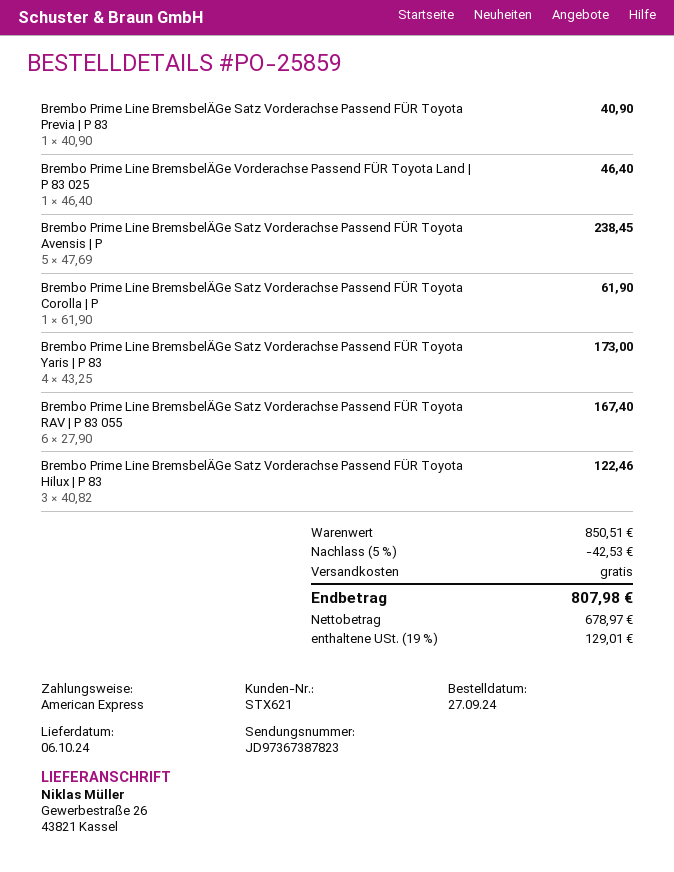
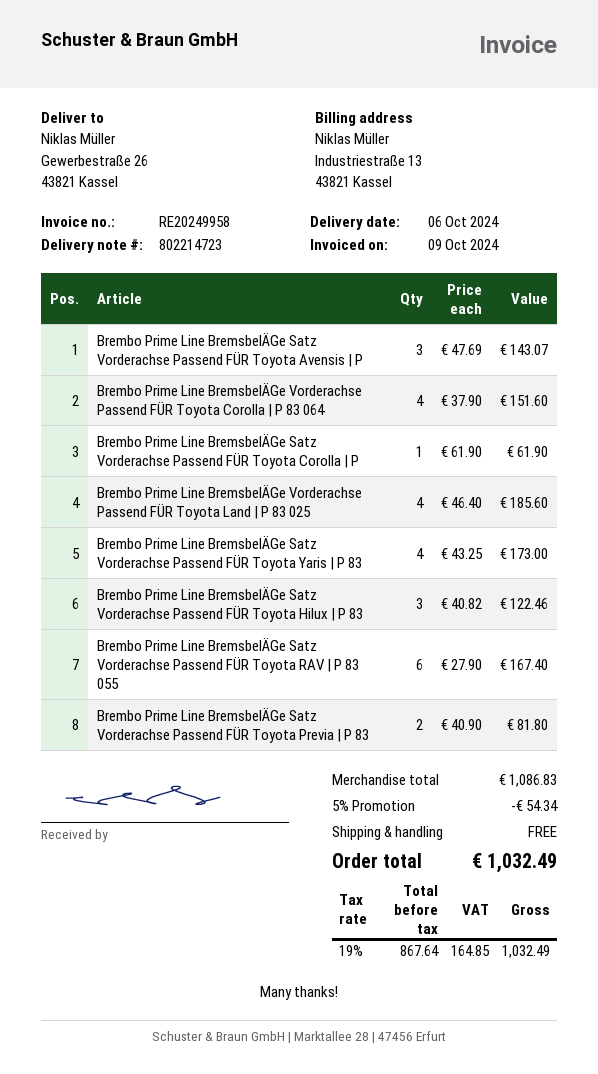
Brembo Prime Line BremsbelÄGe Satz Vorderachse Passend FÜR Toyota Previa | P 83: 1 x 40.90 = 40.90 -> 2 x 40.90 = 81.80
Brembo Prime Line BremsbelÄGe Vorderachse Passend FÜR Toyota Land | P 83 025: 1 x 46.40 = 46.40 -> 4 x 46.40 = 185.60
Brembo Prime Line BremsbelÄGe Satz Vorderachse Passend FÜR Toyota Avensis | P: 5 x 47.69 = 238.45 -> 3 x 47.69 = 143.07
Brembo Prime Line BremsbelÄGe Vorderachse Passend FÜR Toyota Corolla | P 83 064: none -> 4 x 37.90 = 151.60
subtotal: 850.51 -> 1086.83
discount: 5% = 42.53 -> 5% = 54.34
net: 678.97 -> 867.64
tax: 19% = 129.01 -> 19% = 164.85
total: 807.98 -> 1032.49

